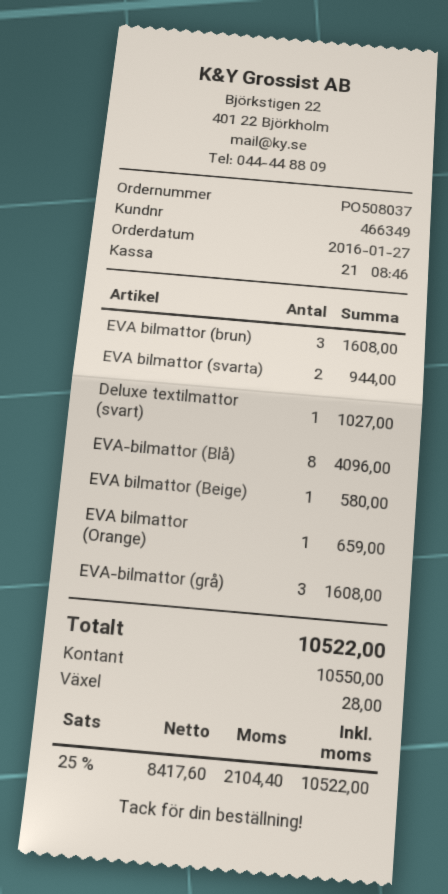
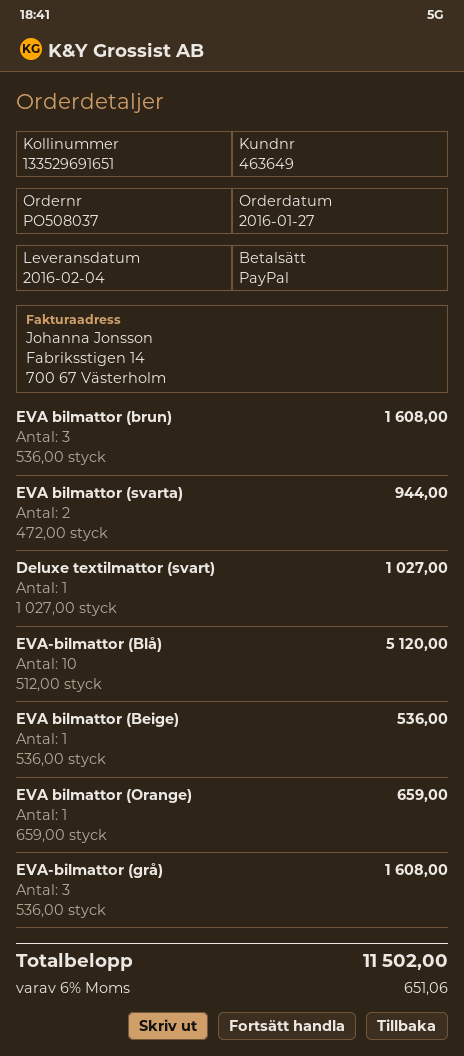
customer number: 466349 -> 463649
payment method: cash -> PayPal
EVA-bilmattor (Blå): 8 for 4096.00 -> 10 for 5120.00
EVA bilmattor (Beige): 1 for 580.00 -> 1 for 536.00
tax: 25% = 2104.40 -> 6% = 651.06
total: 10522.00 -> 11502.00

